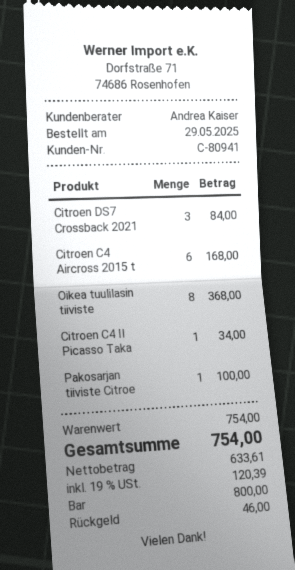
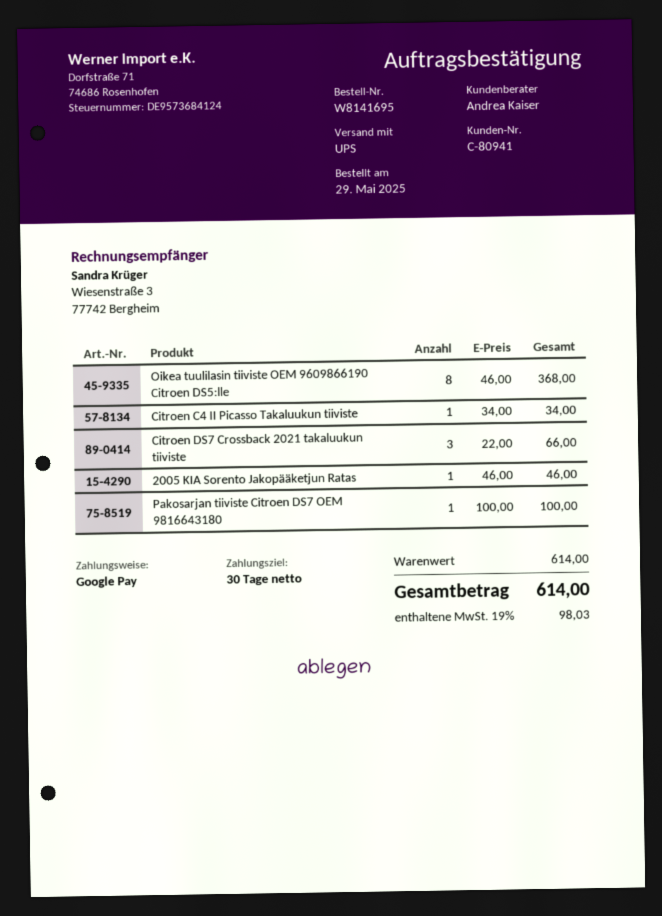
payment method: cash -> Google Pay
Citroen DS7 Crossback 2021: 3 for 84.00 -> 3 for 66.00
Citroen C4 Aircross 2015 t: 6 for 168.00 -> none
2005 KIA Sorento Jakopääketjun Ratas: none -> 1 for 46.00
subtotal: 754.00 -> 614.00
tax: 19% = 120.39 -> 19% = 98.03
total: 754.00 -> 614.00

